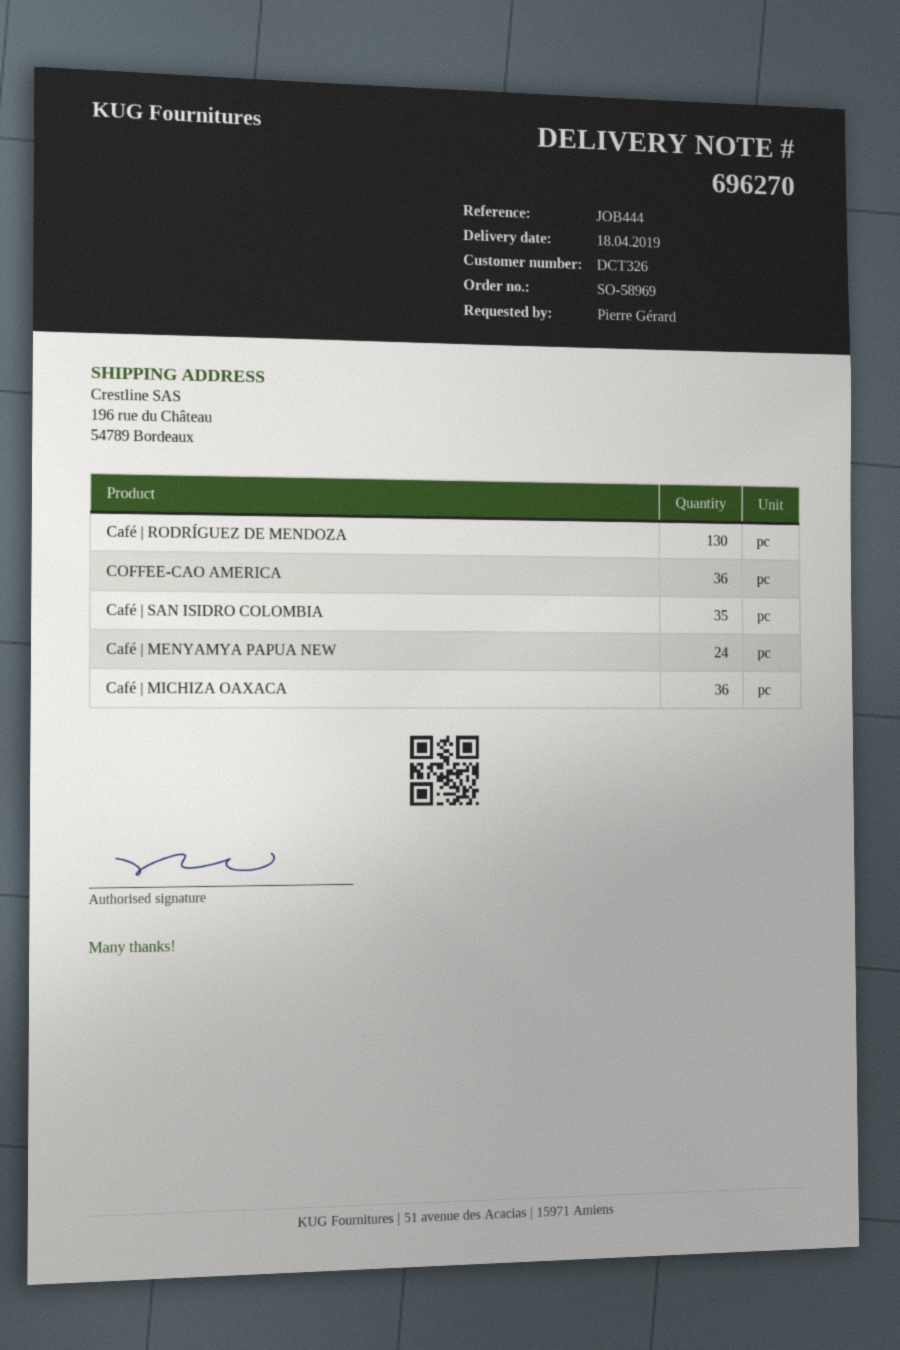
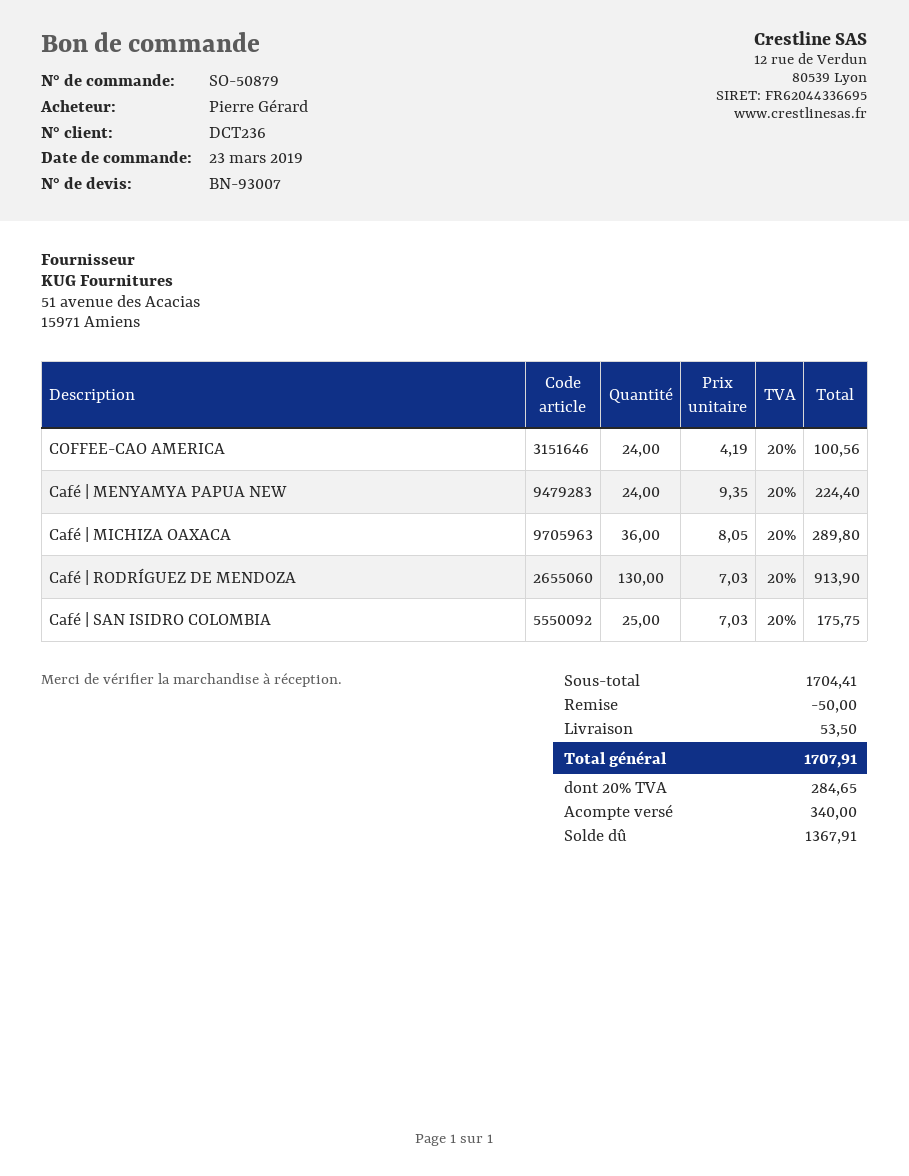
order number: SO-58969 -> SO-50879
customer number: DCT326 -> DCT236
COFFEE-CAO AMERICA: 36 -> 24
Café | SAN ISIDRO COLOMBIA: 35 -> 25

